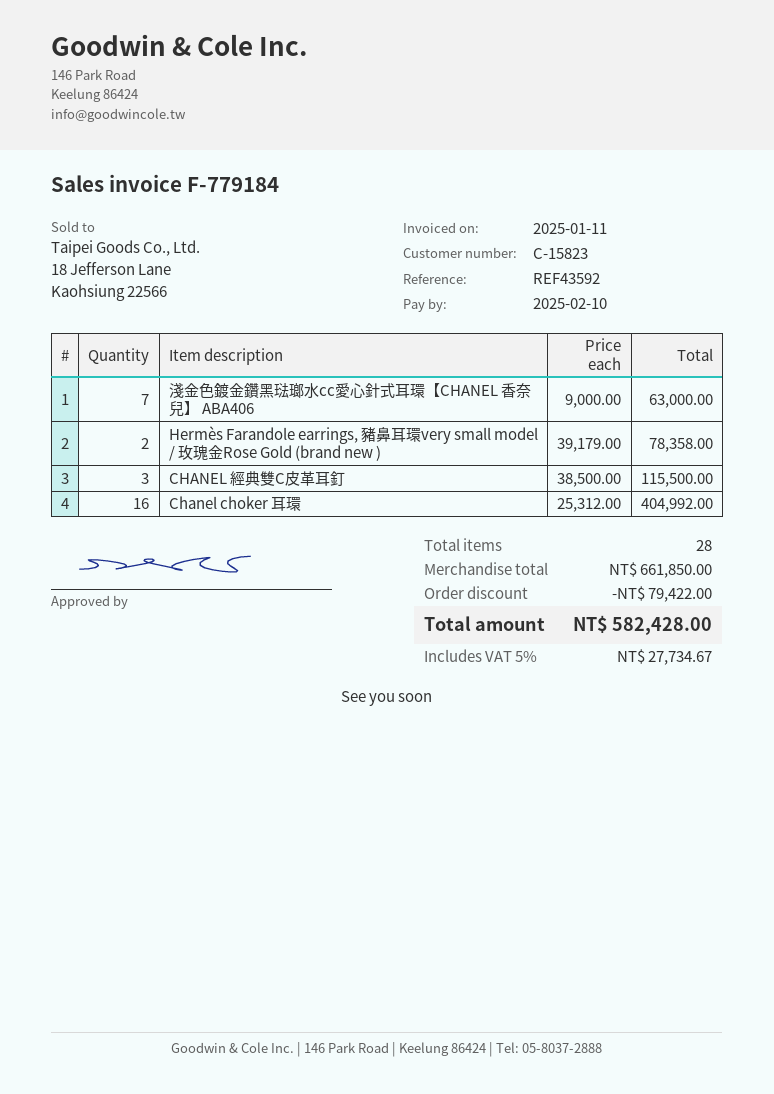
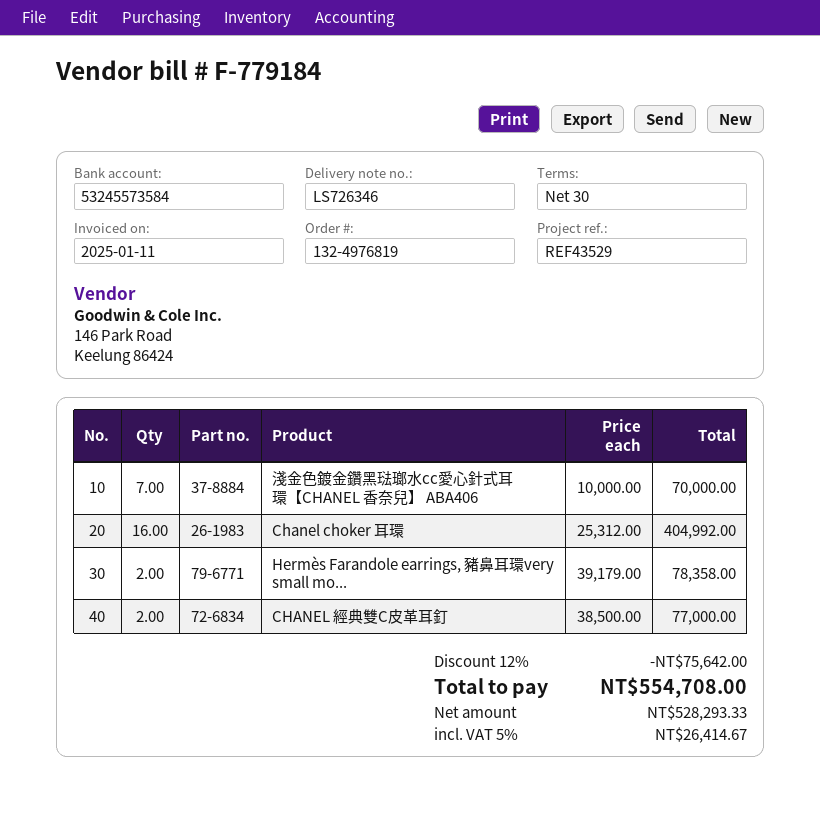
reference: REF43592 -> REF43529
淺金色鍍金鑽黑琺瑯水cc愛心針式耳環【CHANEL 香奈兒】 ABA406: 7 x 9000.00 = 63000.00 -> 7 x 10000.00 = 70000.00
CHANEL 經典雙C皮革耳釘: 3 x 38500.00 = 115500.00 -> 2 x 38500.00 = 77000.00
discount: 79422.00 -> 75642.00
tax: 5% = 27734.67 -> 5% = 26414.67
total: 582428.00 -> 554708.00

